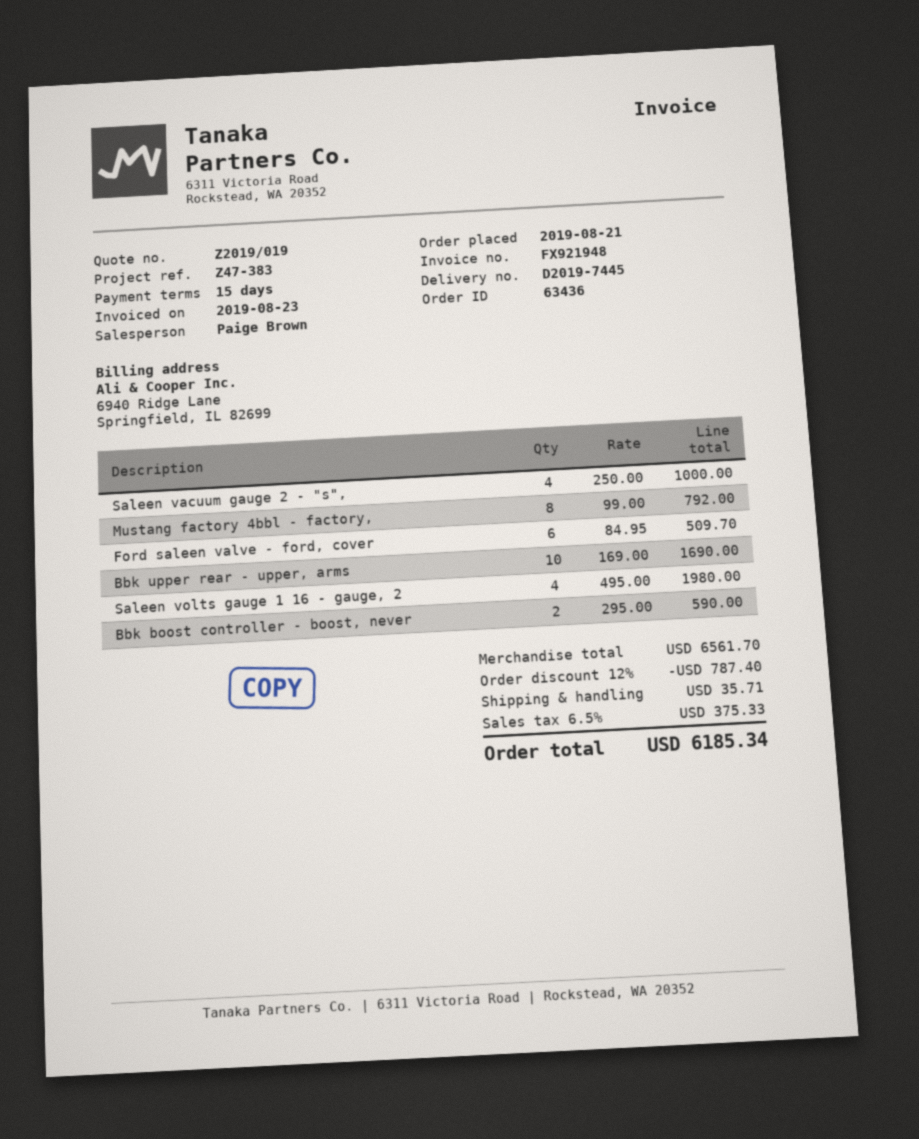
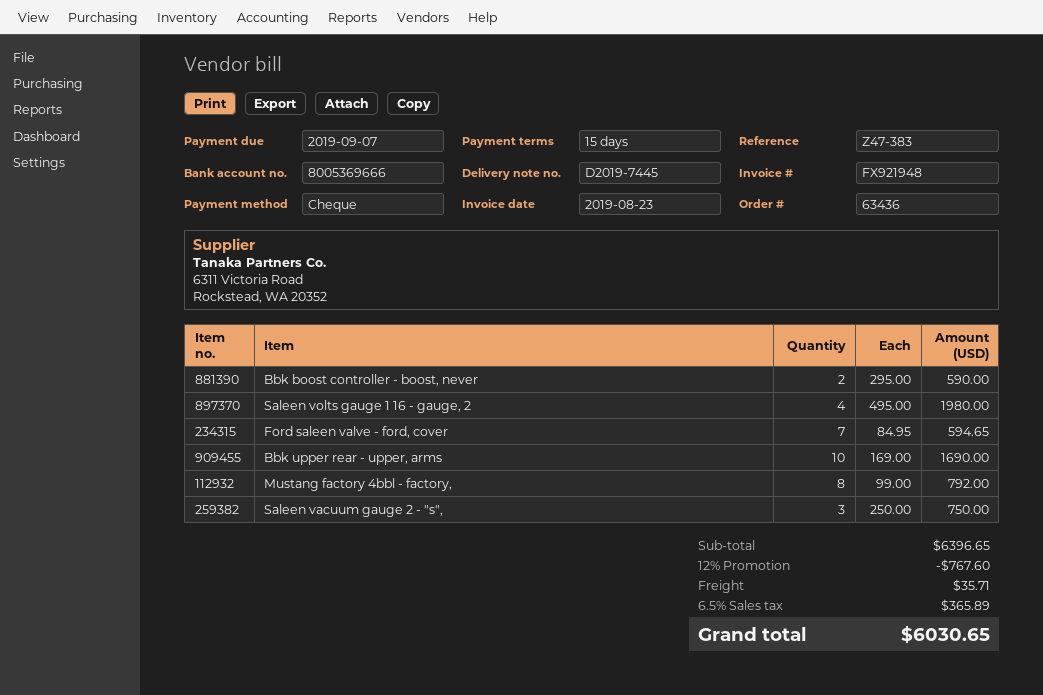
Saleen vacuum gauge 2 - "s",: 4 x 250.00 = 1000.00 -> 3 x 250.00 = 750.00
Ford saleen valve - ford, cover: 6 x 84.95 = 509.70 -> 7 x 84.95 = 594.65
subtotal: 6561.70 -> 6396.65
discount: 12% = 787.40 -> 12% = 767.60
tax: 6.5% = 375.33 -> 6.5% = 365.89
total: 6185.34 -> 6030.65

